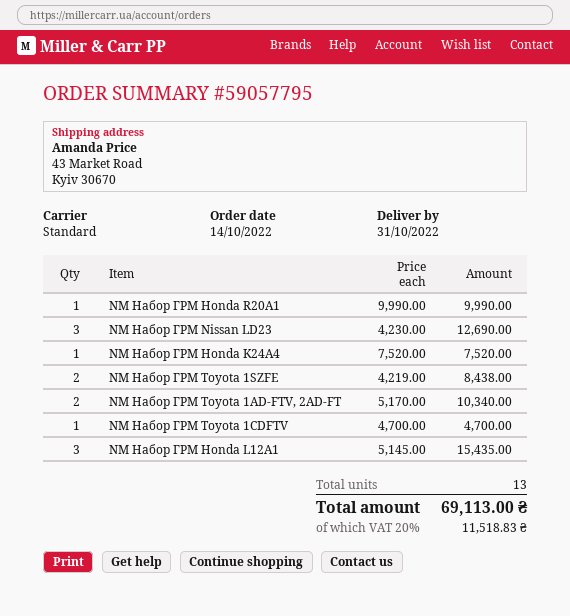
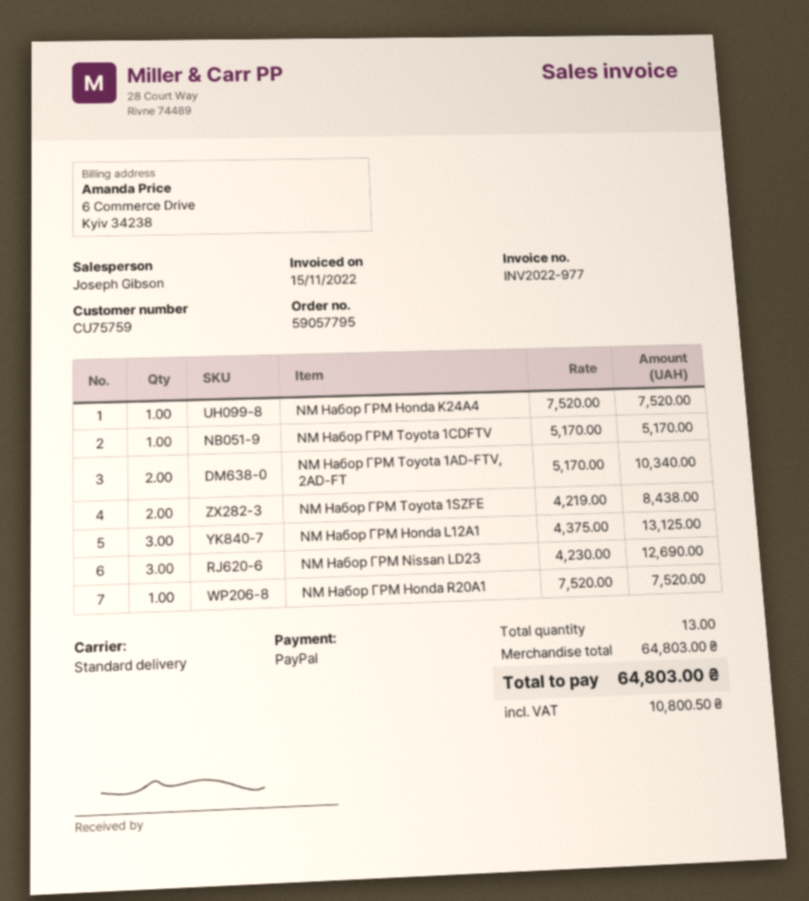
NM Набор ГРМ Honda R20A1: 1 x 9990.00 = 9990.00 -> 1 x 7520.00 = 7520.00
NM Набор ГРМ Toyota 1CDFTV: 1 x 4700.00 = 4700.00 -> 1 x 5170.00 = 5170.00
NM Набор ГРМ Honda L12A1: 3 x 5145.00 = 15435.00 -> 3 x 4375.00 = 13125.00
tax: 11518.83 -> 10800.50
total: 69113.00 -> 64803.00

